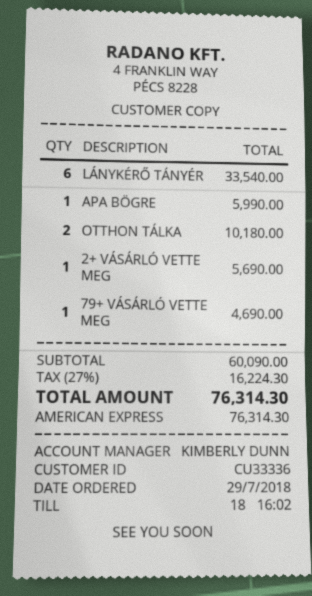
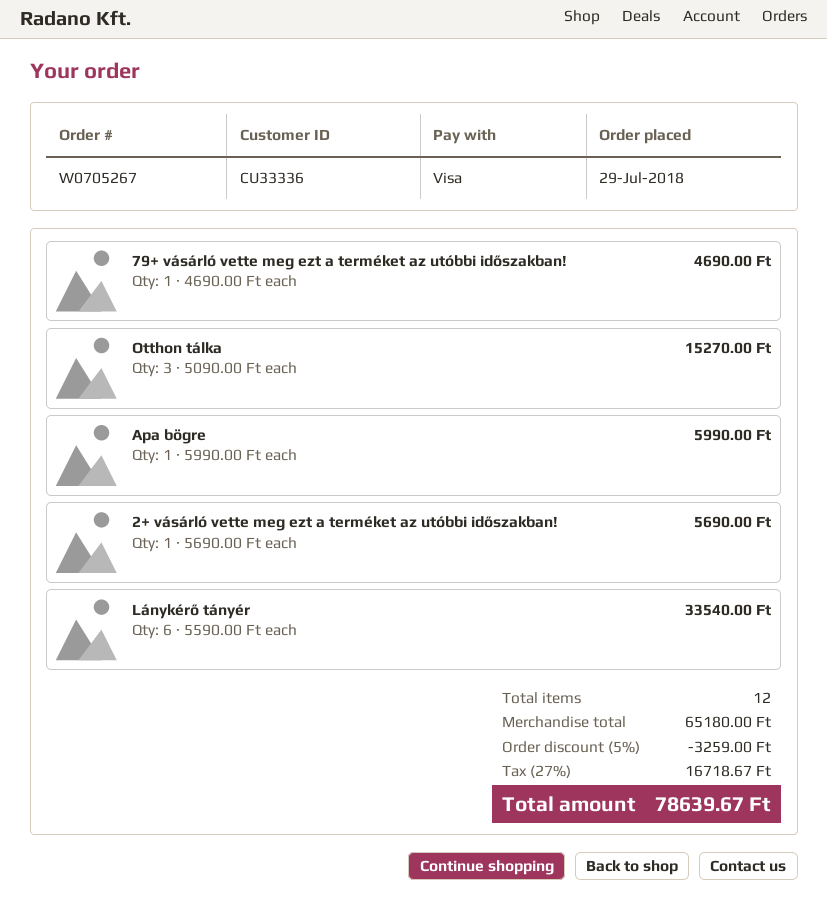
payment method: American Express -> Visa
OTTHON TÁLKA: 2 for 10180.00 -> 3 for 15270.00
subtotal: 60090.00 -> 65180.00
discount: none -> 5% = 3259.00
tax: 27% = 16224.30 -> 27% = 16718.67
total: 76314.30 -> 78639.67

